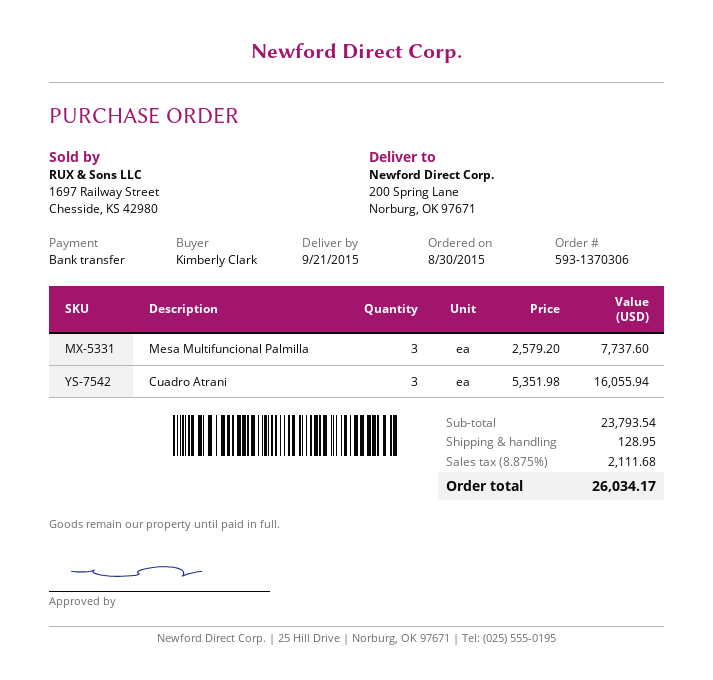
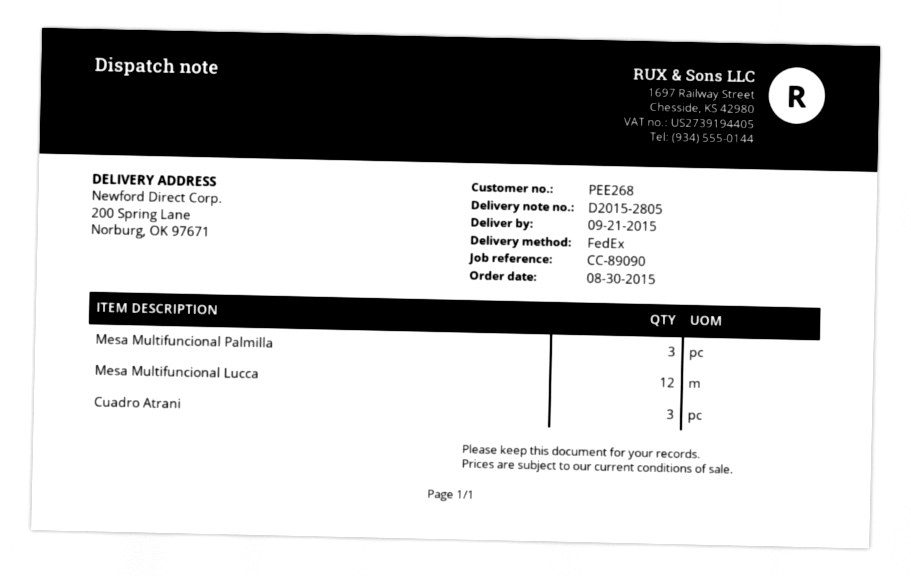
Mesa Multifuncional Lucca: none -> 12

